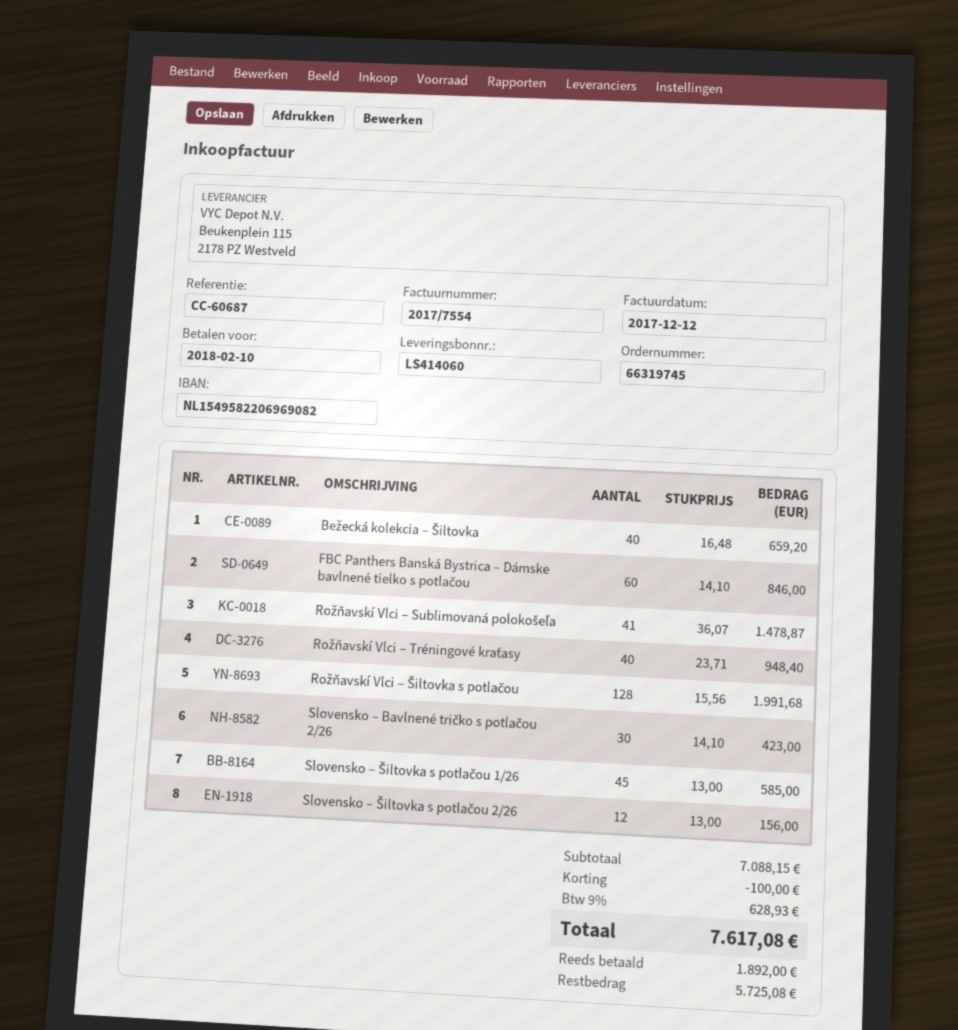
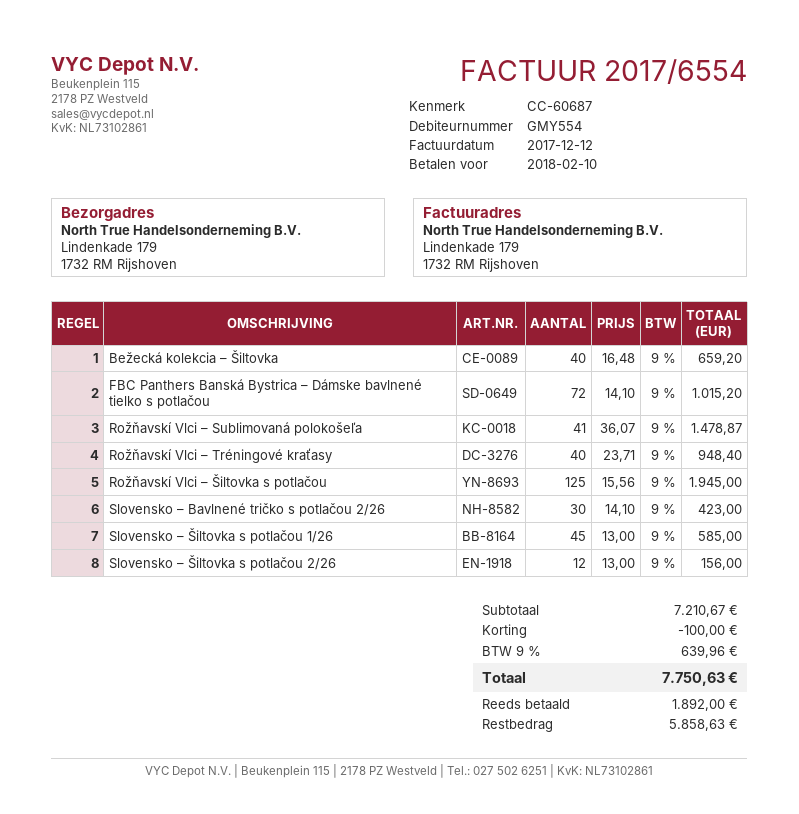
invoice number: 2017/7554 -> 2017/6554
FBC Panthers Banská Bystrica – Dámske bavlnené tielko s potlačou: 60 x 14.10 = 846.00 -> 72 x 14.10 = 1015.20
Rožňavskí Vlci – Šiltovka s potlačou: 128 x 15.56 = 1991.68 -> 125 x 15.56 = 1945.00
subtotal: 7088.15 -> 7210.67
tax: 9% = 628.93 -> 9% = 639.96
total: 7617.08 -> 7750.63
balance: 5725.08 -> 5858.63

